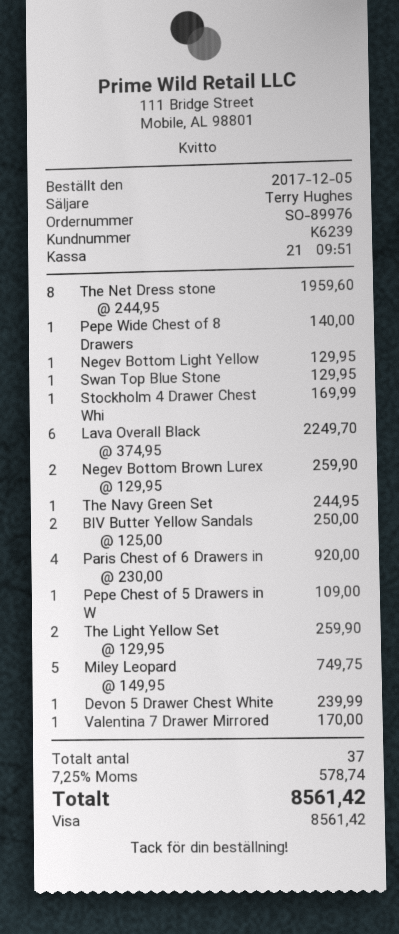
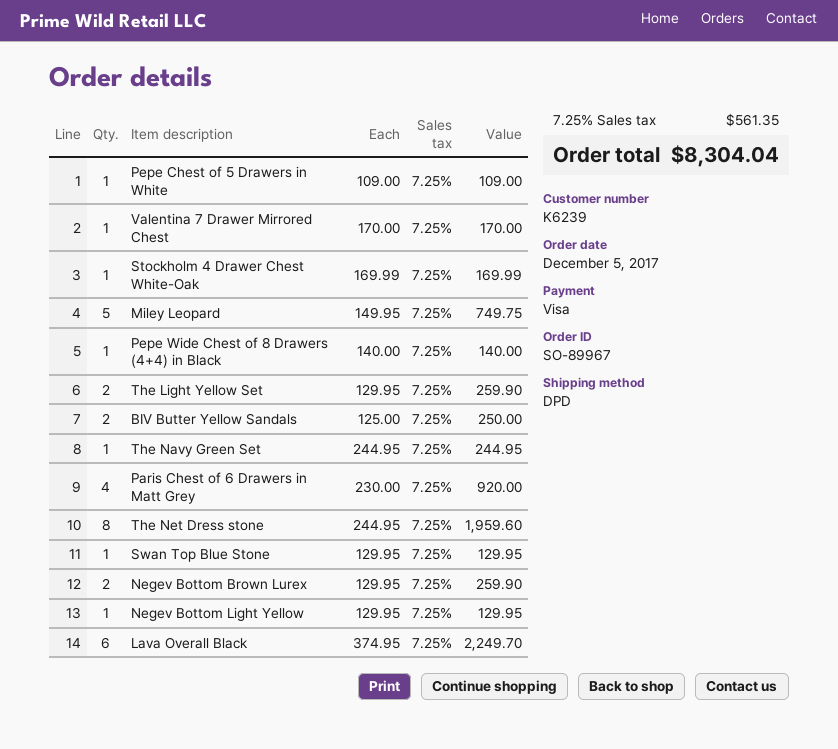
order number: SO-89976 -> SO-89967
Devon 5 Drawer Chest White: 1 x 239.99 = 239.99 -> none
tax: 7.25% = 578.74 -> 7.25% = 561.35
total: 8561.42 -> 8304.04

